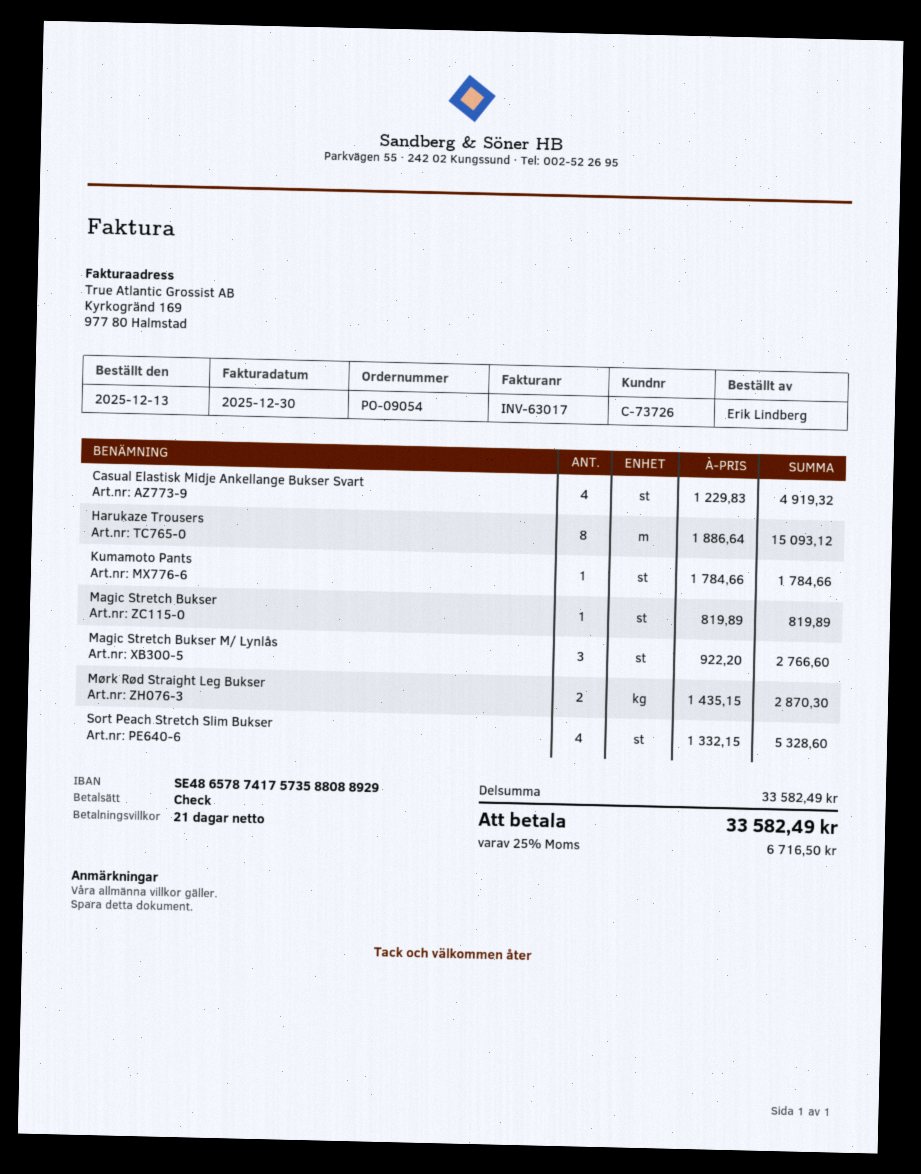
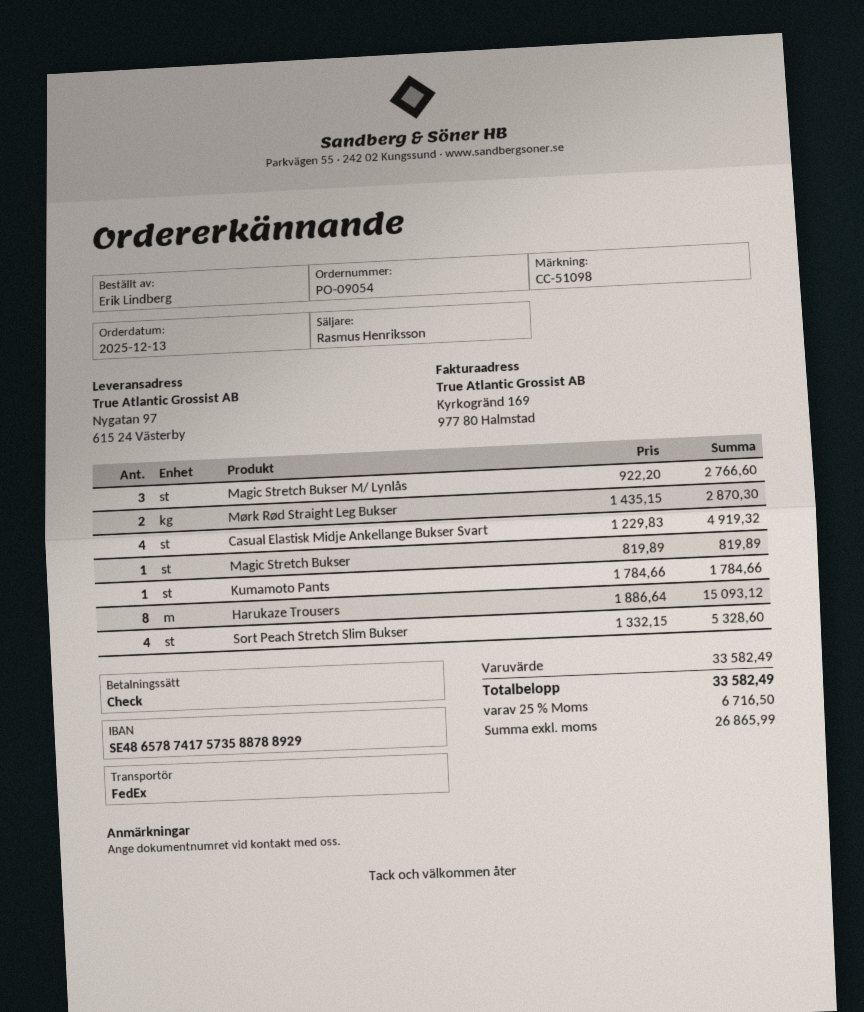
bank account: SE4865787417573588088929 -> SE4865787417573588788929

